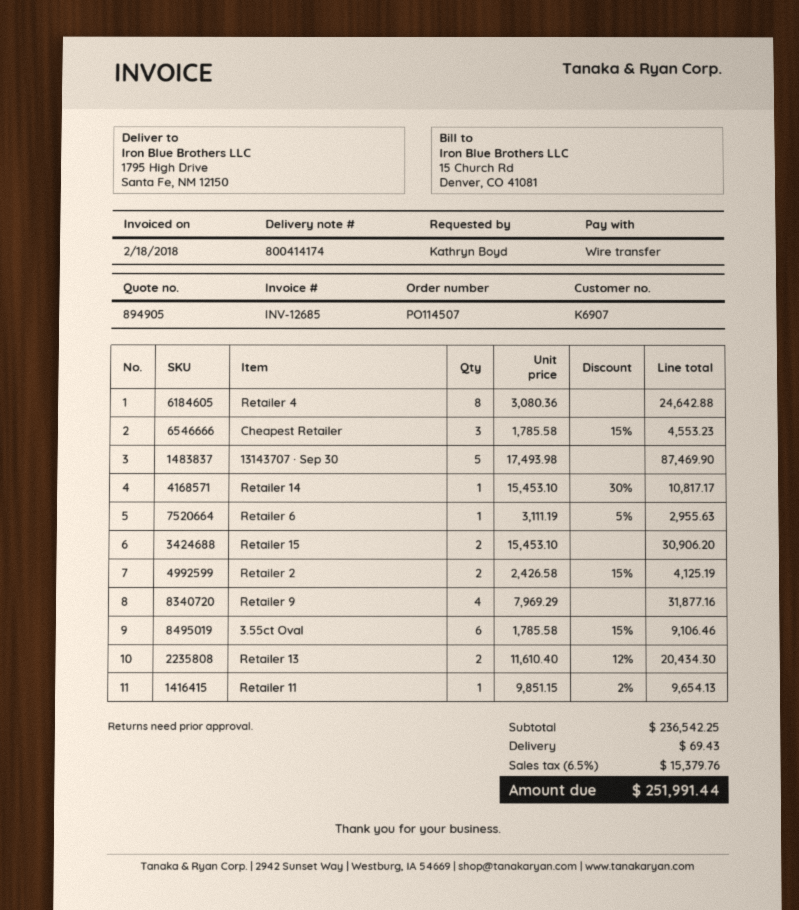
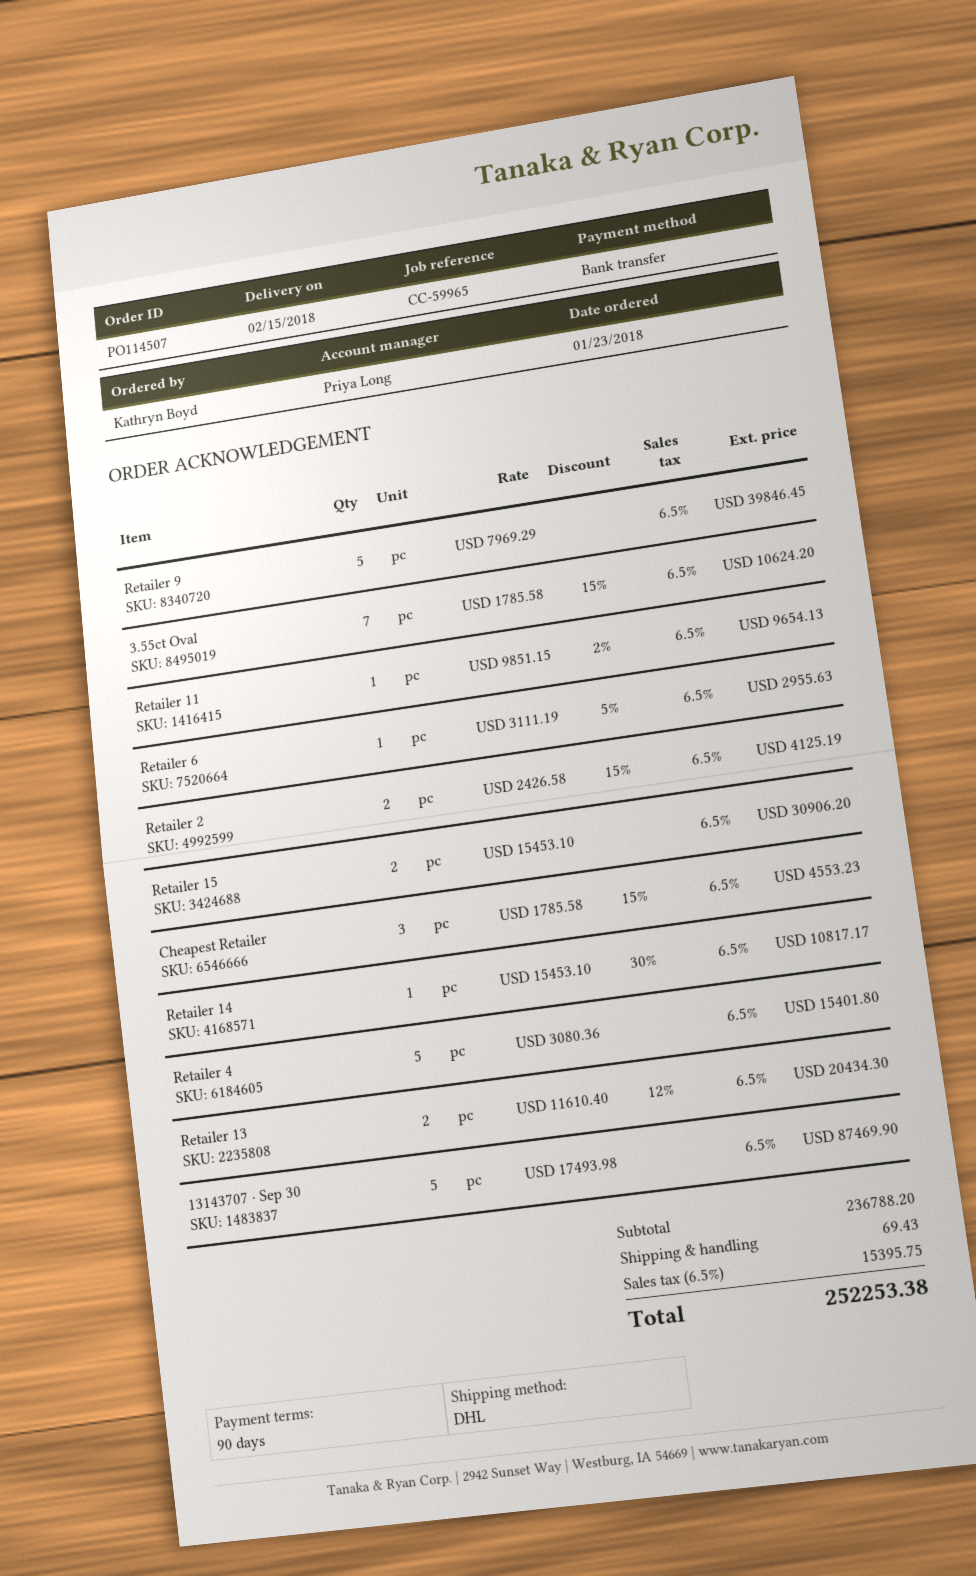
Retailer 4: 8 x 3080.36 = 24642.88 -> 5 x 3080.36 = 15401.80
Retailer 9: 4 x 7969.29 = 31877.16 -> 5 x 7969.29 = 39846.45
3.55ct Oval: 6 x 1785.58 - 15% = 9106.46 -> 7 x 1785.58 - 15% = 10624.20
subtotal: 236542.25 -> 236788.20
tax: 6.5% = 15379.76 -> 6.5% = 15395.75
total: 251991.44 -> 252253.38

